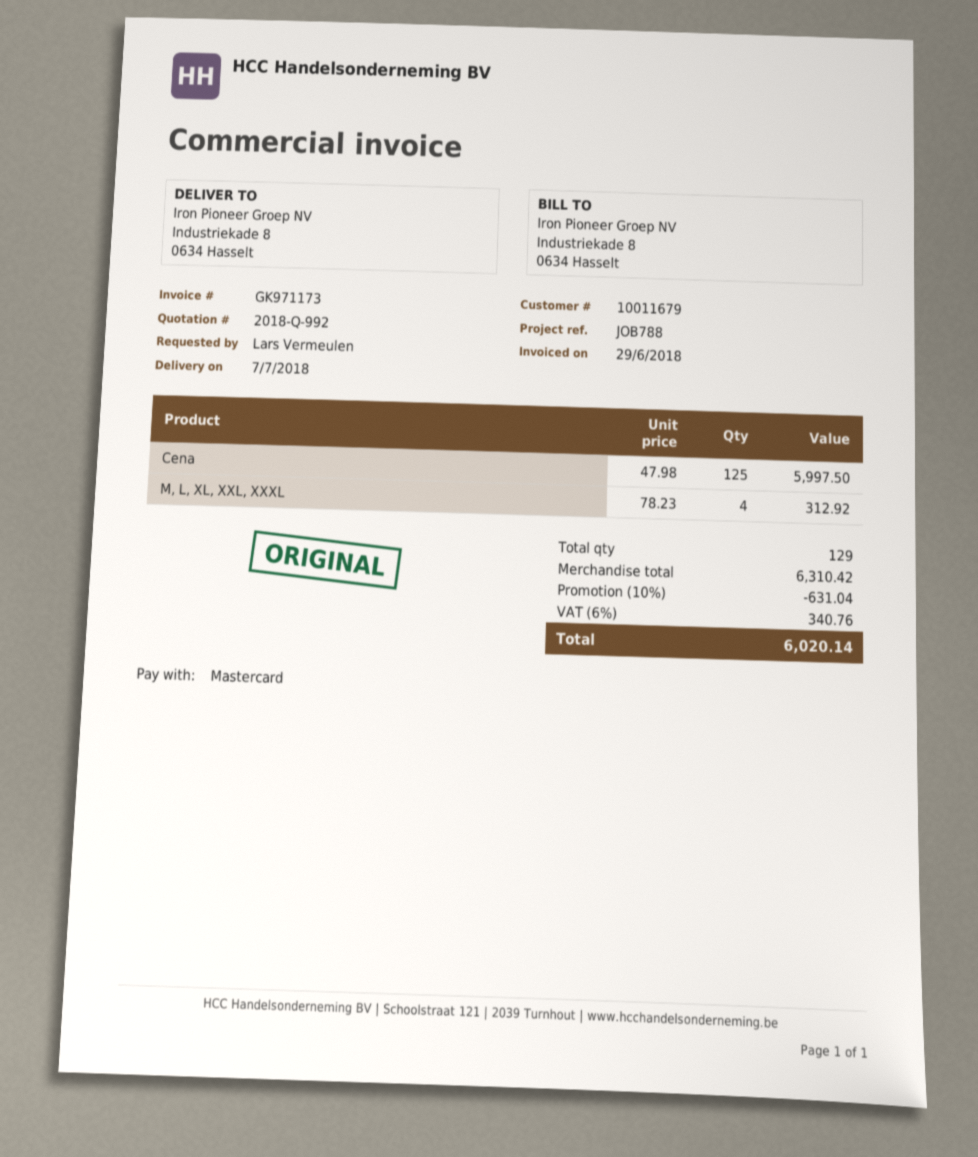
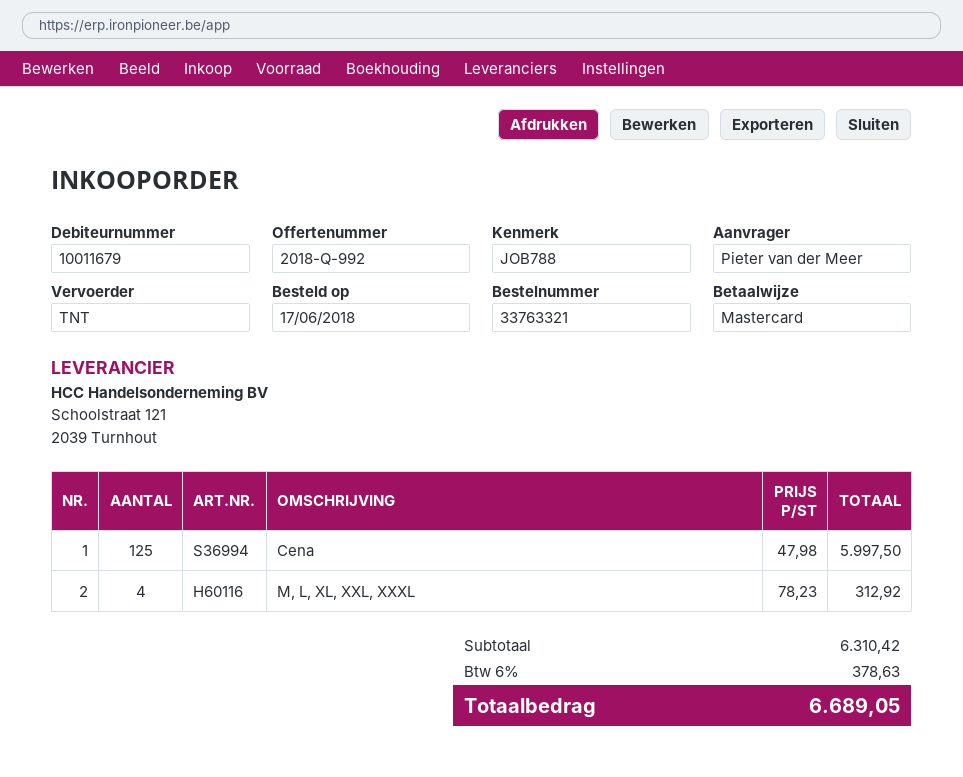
ordered by: Lars Vermeulen -> Pieter van der Meer
discount: 10% = 631.04 -> none
tax: 6% = 340.76 -> 6% = 378.63
total: 6020.14 -> 6689.05

